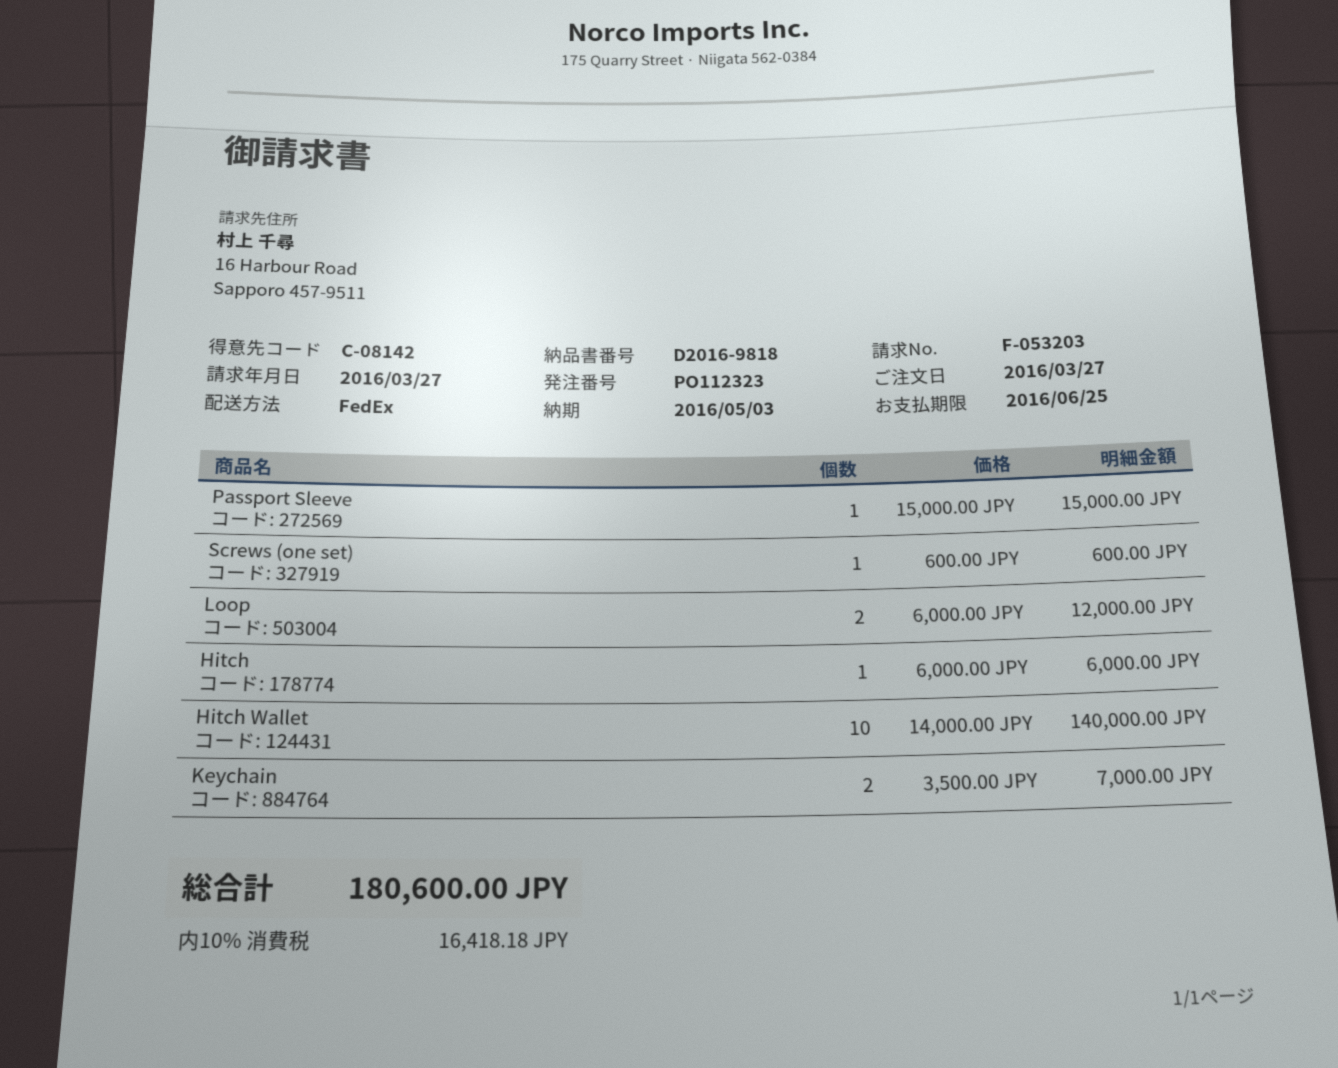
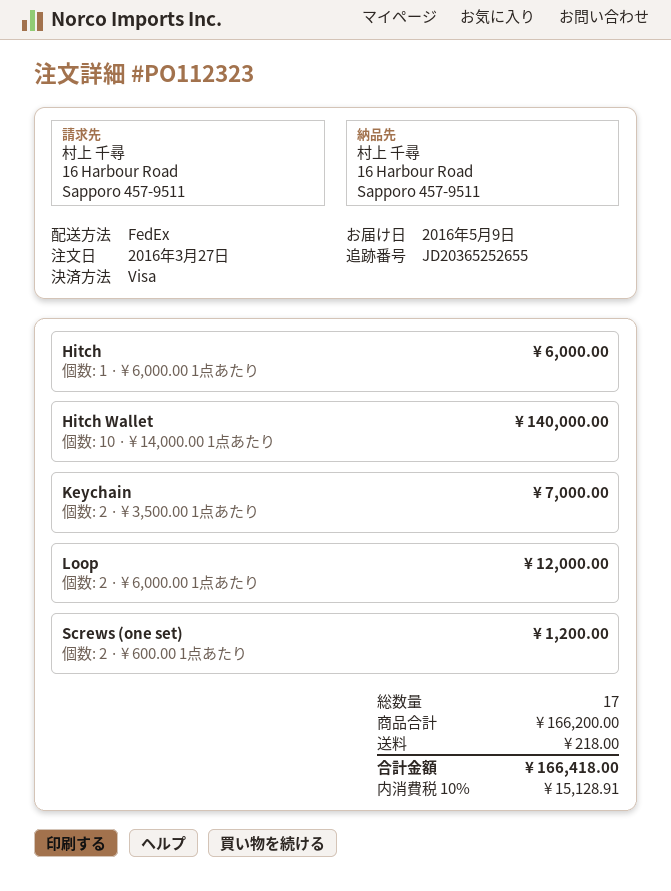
delivery date: 2016-05-03 -> 2016-05-09
Passport Sleeve: 1 x 15000.00 = 15000.00 -> none
Screws (one set): 1 x 600.00 = 600.00 -> 2 x 600.00 = 1200.00
shipping: none -> 218.00
tax: 10% = 16418.18 -> 10% = 15128.91
total: 180600.00 -> 166418.00

